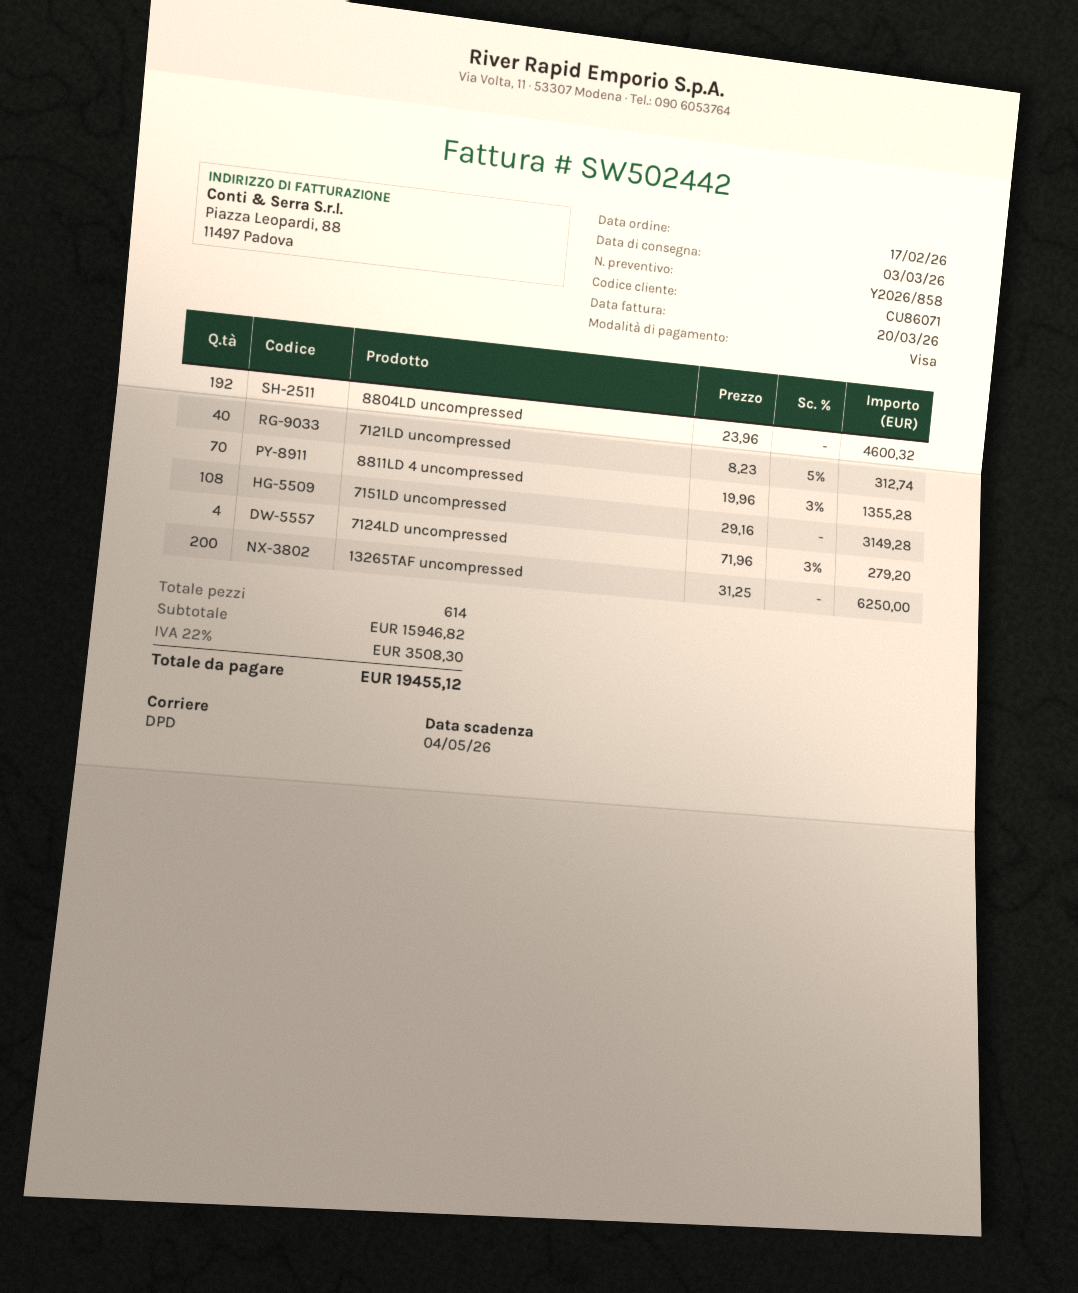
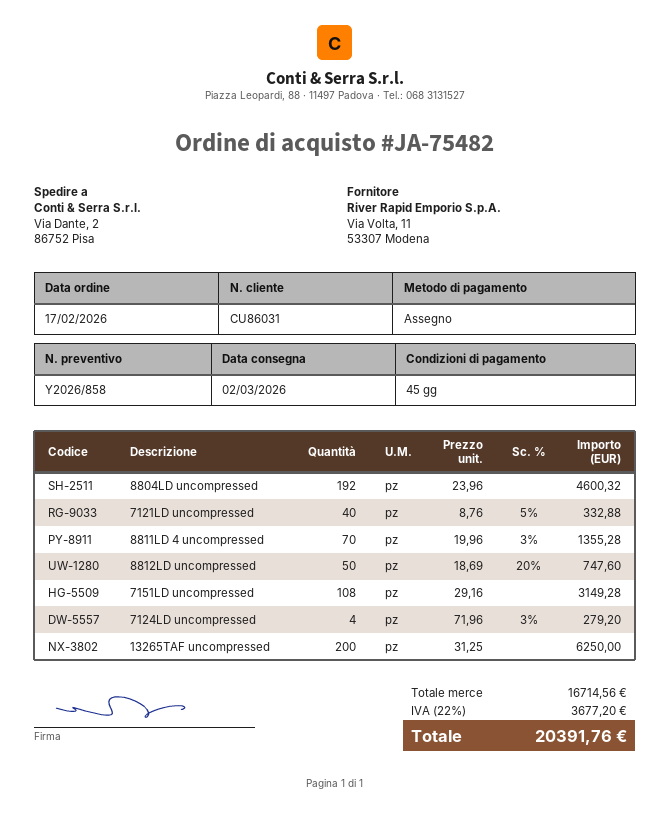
delivery date: 2026-03-03 -> 2026-03-02
customer number: CU86071 -> CU86031
payment method: Visa -> cheque
7121LD uncompressed: 40 x 8.23 - 5% = 312.74 -> 40 x 8.76 - 5% = 332.88
8812LD uncompressed: none -> 50 x 18.69 - 20% = 747.60
subtotal: 15946.82 -> 16714.56
tax: 22% = 3508.30 -> 22% = 3677.20
total: 19455.12 -> 20391.76

